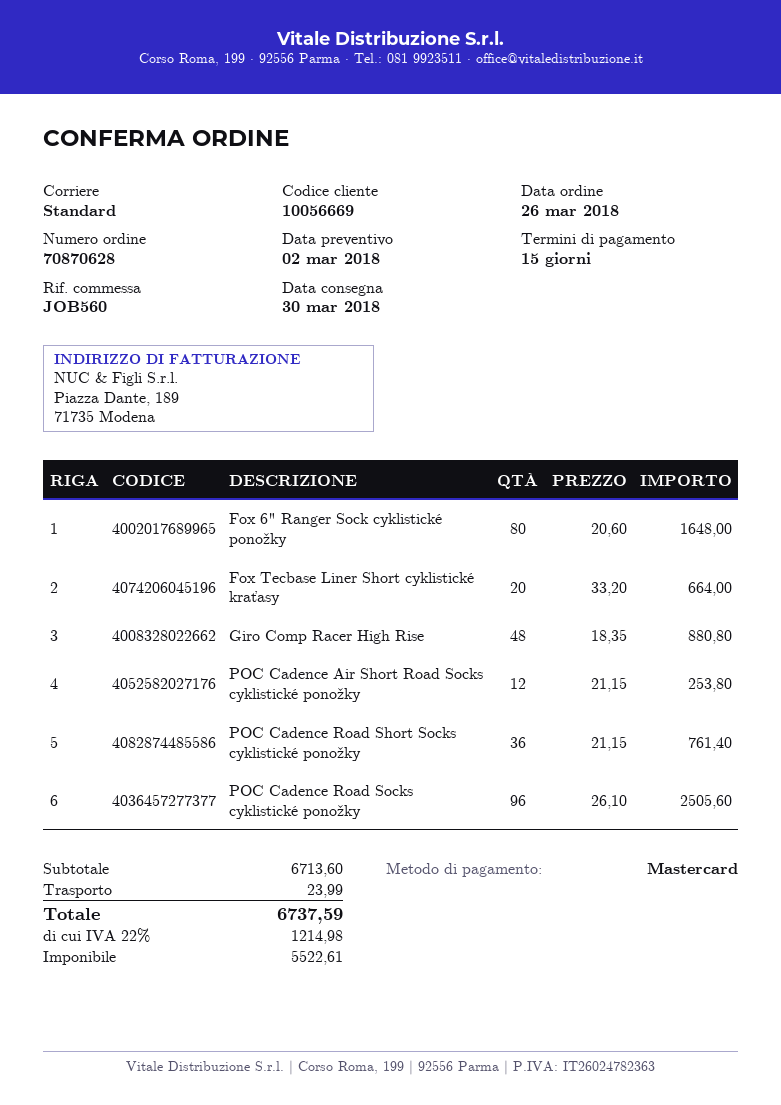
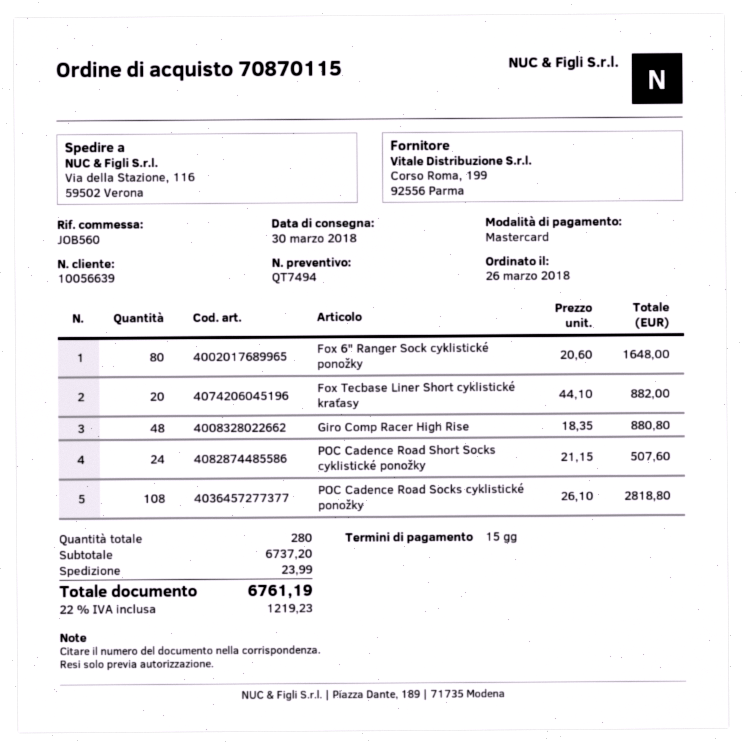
order number: 70870628 -> 70870115
customer number: 10056669 -> 10056639
Fox Tecbase Liner Short cyklistické kraťasy: 20 x 33.20 = 664.00 -> 20 x 44.10 = 882.00
POC Cadence Air Short Road Socks cyklistické ponožky: 12 x 21.15 = 253.80 -> none
POC Cadence Road Short Socks cyklistické ponožky: 36 x 21.15 = 761.40 -> 24 x 21.15 = 507.60
POC Cadence Road Socks cyklistické ponožky: 96 x 26.10 = 2505.60 -> 108 x 26.10 = 2818.80
subtotal: 6713.60 -> 6737.20
tax: 22% = 1214.98 -> 22% = 1219.23
total: 6737.59 -> 6761.19

